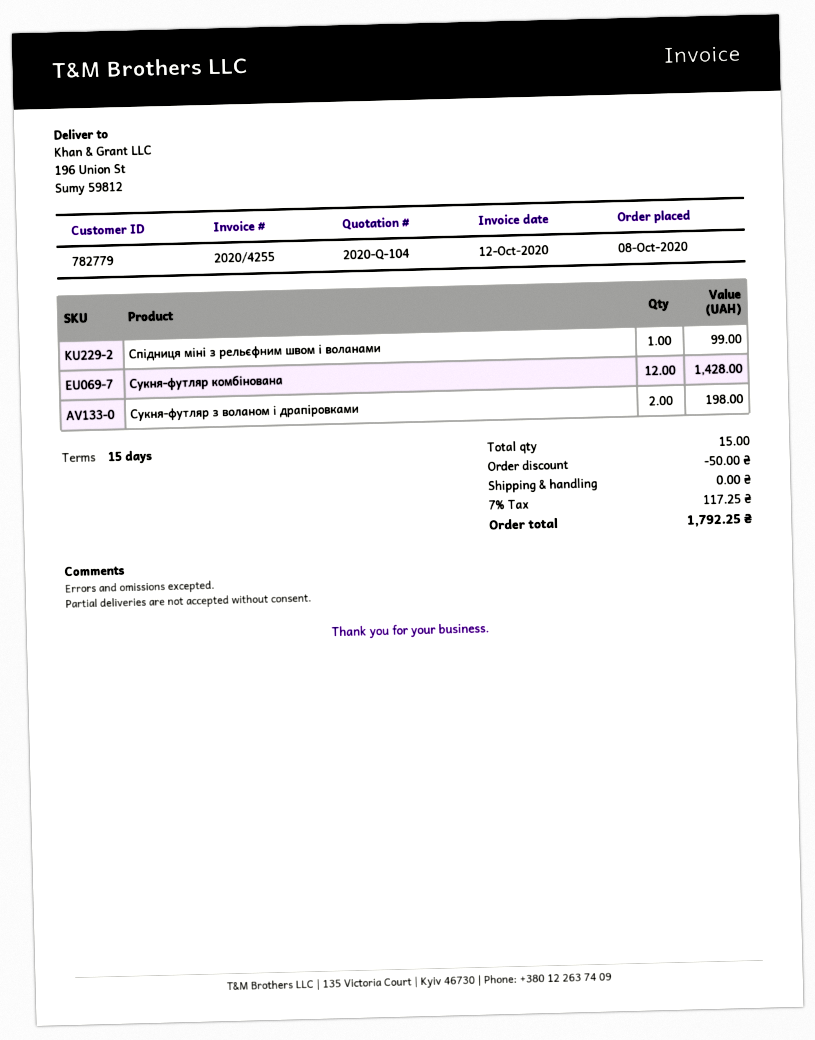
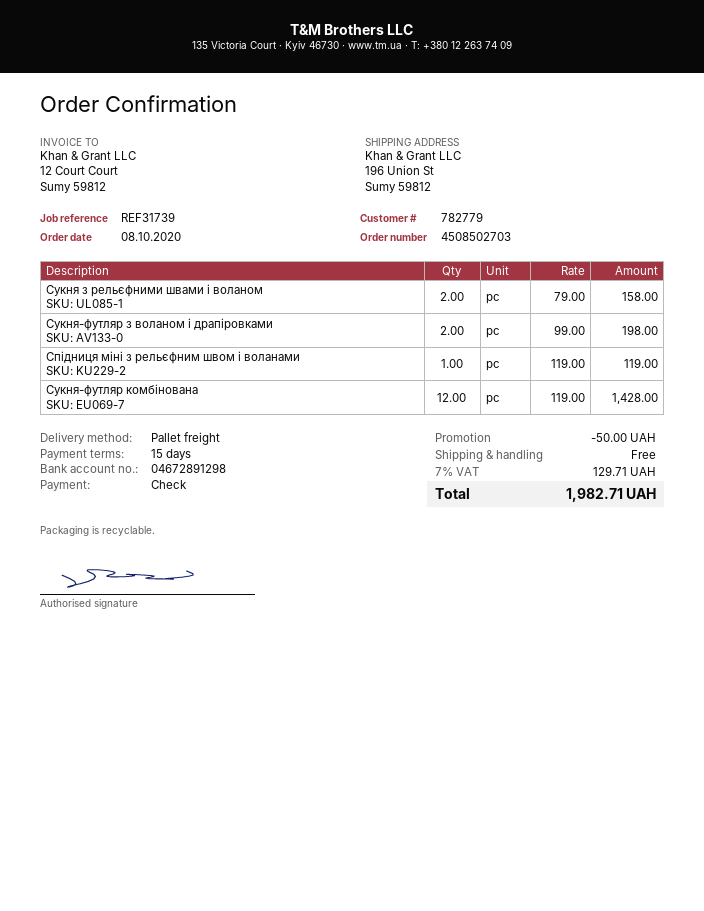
Спідниця міні з рельєфним швом і воланами: 1 for 99.00 -> 1 for 119.00
Сукня з рельєфними швами і воланом: none -> 2 for 158.00
tax: 7% = 117.25 -> 7% = 129.71
total: 1792.25 -> 1982.71

